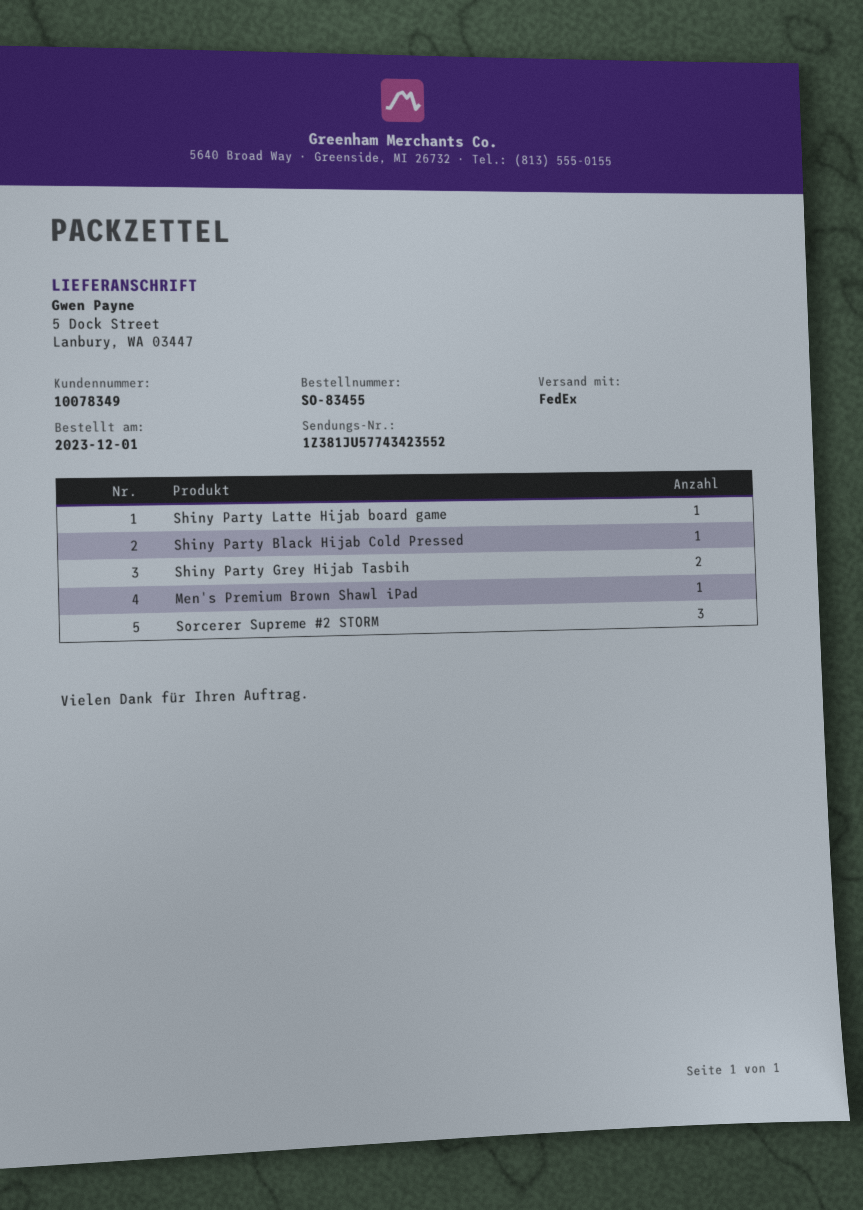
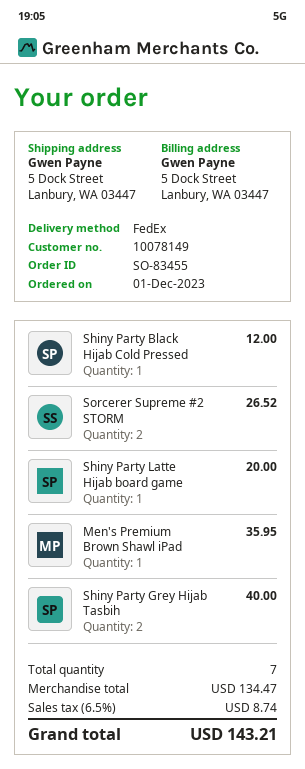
customer number: 10078349 -> 10078149
Sorcerer Supreme #2 STORM: 3 -> 2

